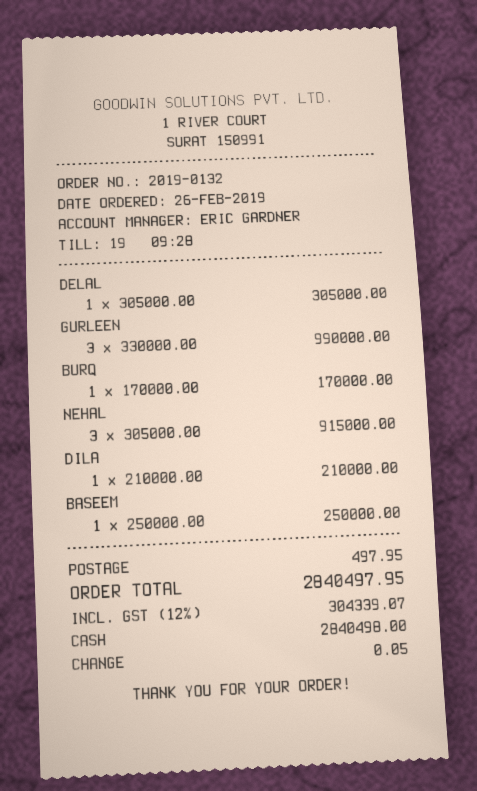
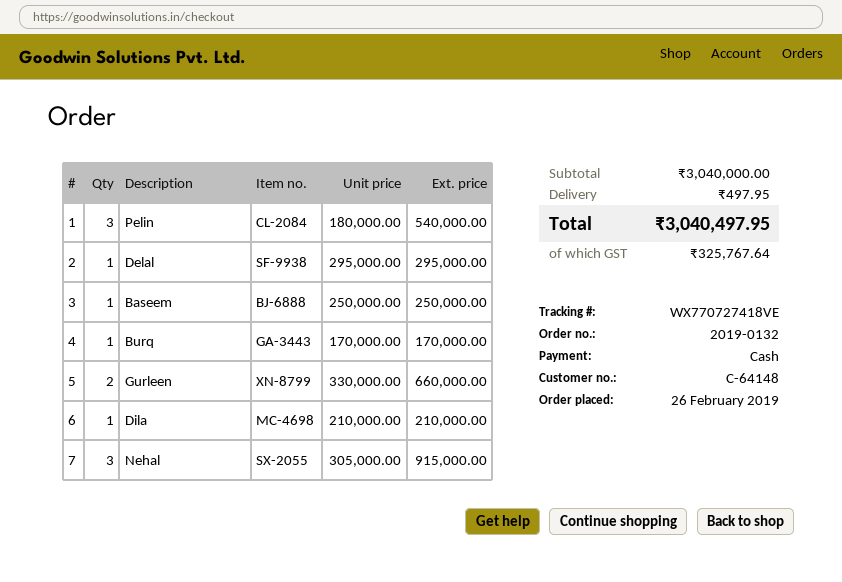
DELAL: 1 x 305000.00 = 305000.00 -> 1 x 295000.00 = 295000.00
GURLEEN: 3 x 330000.00 = 990000.00 -> 2 x 330000.00 = 660000.00
Pelin: none -> 3 x 180000.00 = 540000.00
tax: 304339.07 -> 325767.64
total: 2840497.95 -> 3040497.95

